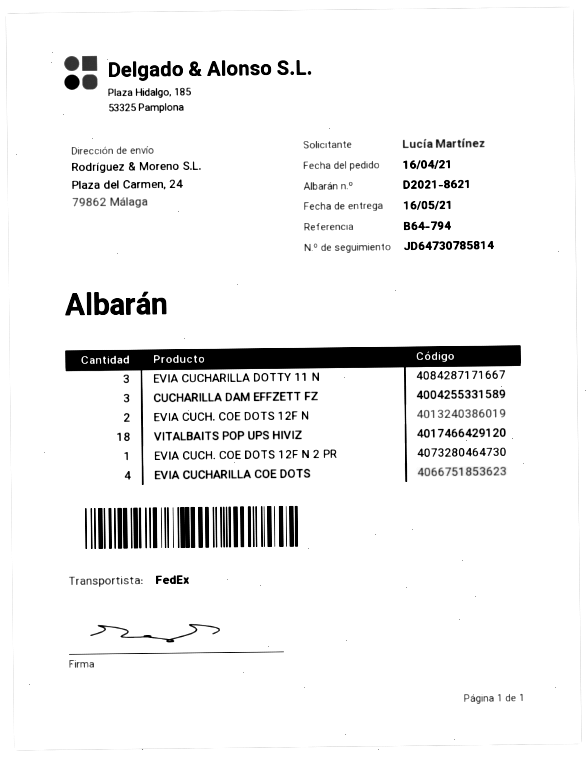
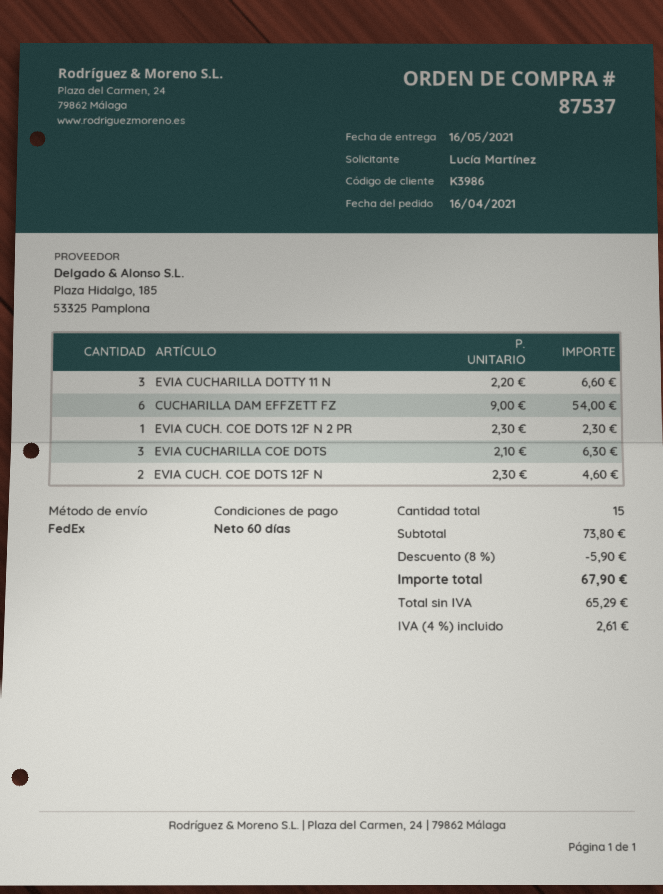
CUCHARILLA DAM EFFZETT FZ: 3 -> 6
VITALBAITS POP UPS HIVIZ: 18 -> none
EVIA CUCHARILLA COE DOTS: 4 -> 3

